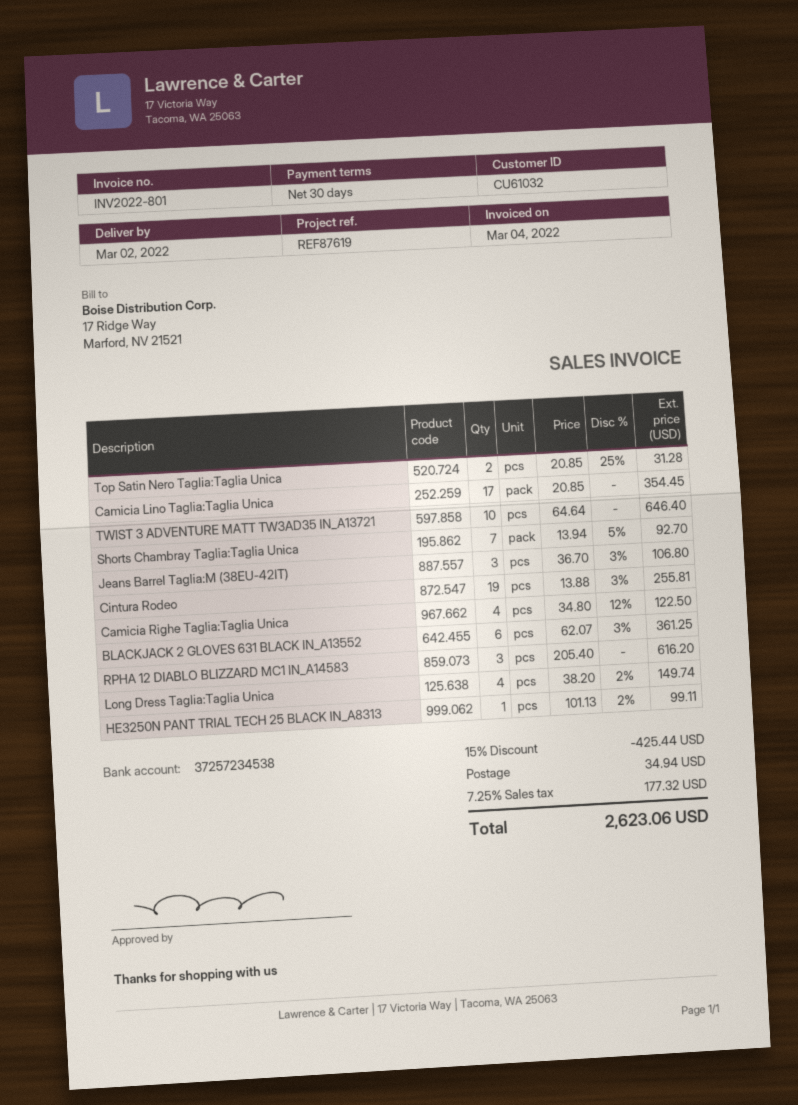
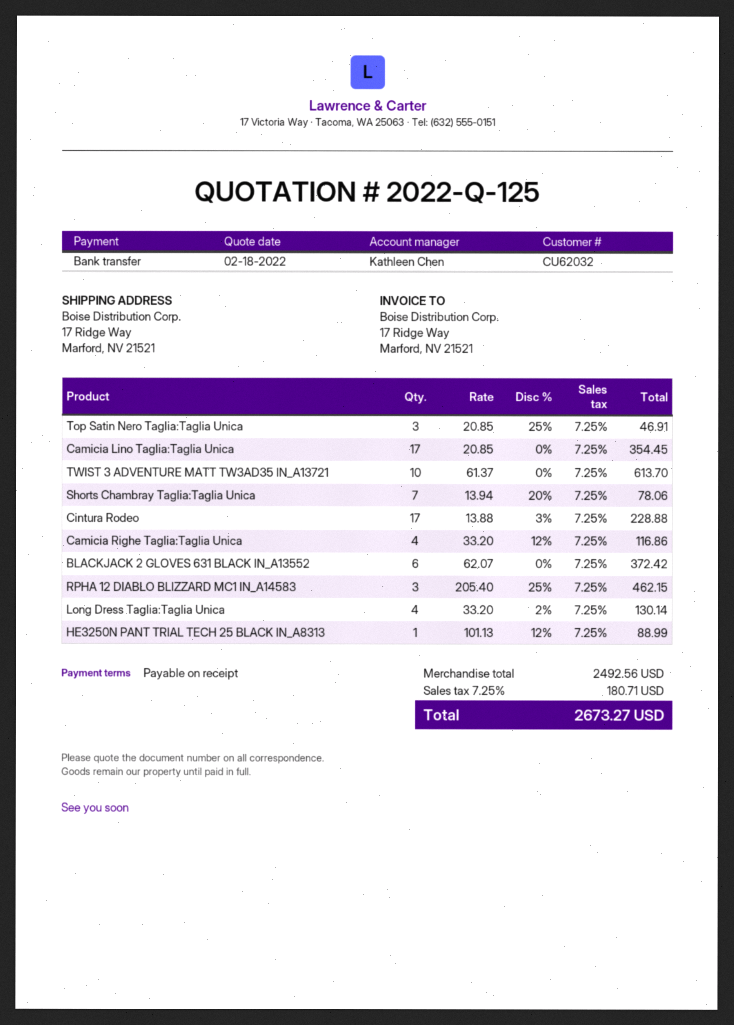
payment terms: 30 days -> on receipt
customer number: CU61032 -> CU62032
Top Satin Nero Taglia:Taglia Unica: 2 x 20.85 - 25% = 31.28 -> 3 x 20.85 - 25% = 46.91
TWIST 3 ADVENTURE MATT TW3AD35 IN_A13721: 10 x 64.64 = 646.40 -> 10 x 61.37 = 613.70
Shorts Chambray Taglia:Taglia Unica: 7 x 13.94 - 5% = 92.70 -> 7 x 13.94 - 20% = 78.06
Jeans Barrel Taglia:M (38EU-42IT): 3 x 36.70 - 3% = 106.80 -> none
Cintura Rodeo: 19 x 13.88 - 3% = 255.81 -> 17 x 13.88 - 3% = 228.88
Camicia Righe Taglia:Taglia Unica: 4 x 34.80 - 12% = 122.50 -> 4 x 33.20 - 12% = 116.86
BLACKJACK 2 GLOVES 631 BLACK IN_A13552: 6 x 62.07 - 3% = 361.25 -> 6 x 62.07 = 372.42
RPHA 12 DIABLO BLIZZARD MC1 IN_A14583: 3 x 205.40 = 616.20 -> 3 x 205.40 - 25% = 462.15
Long Dress Taglia:Taglia Unica: 4 x 38.20 - 2% = 149.74 -> 4 x 33.20 - 2% = 130.14
HE3250N PANT TRIAL TECH 25 BLACK IN_A8313: 1 x 101.13 - 2% = 99.11 -> 1 x 101.13 - 12% = 88.99
discount: 15% = 425.44 -> none
shipping: 34.94 -> none
tax: 7.25% = 177.32 -> 7.25% = 180.71
total: 2623.06 -> 2673.27

